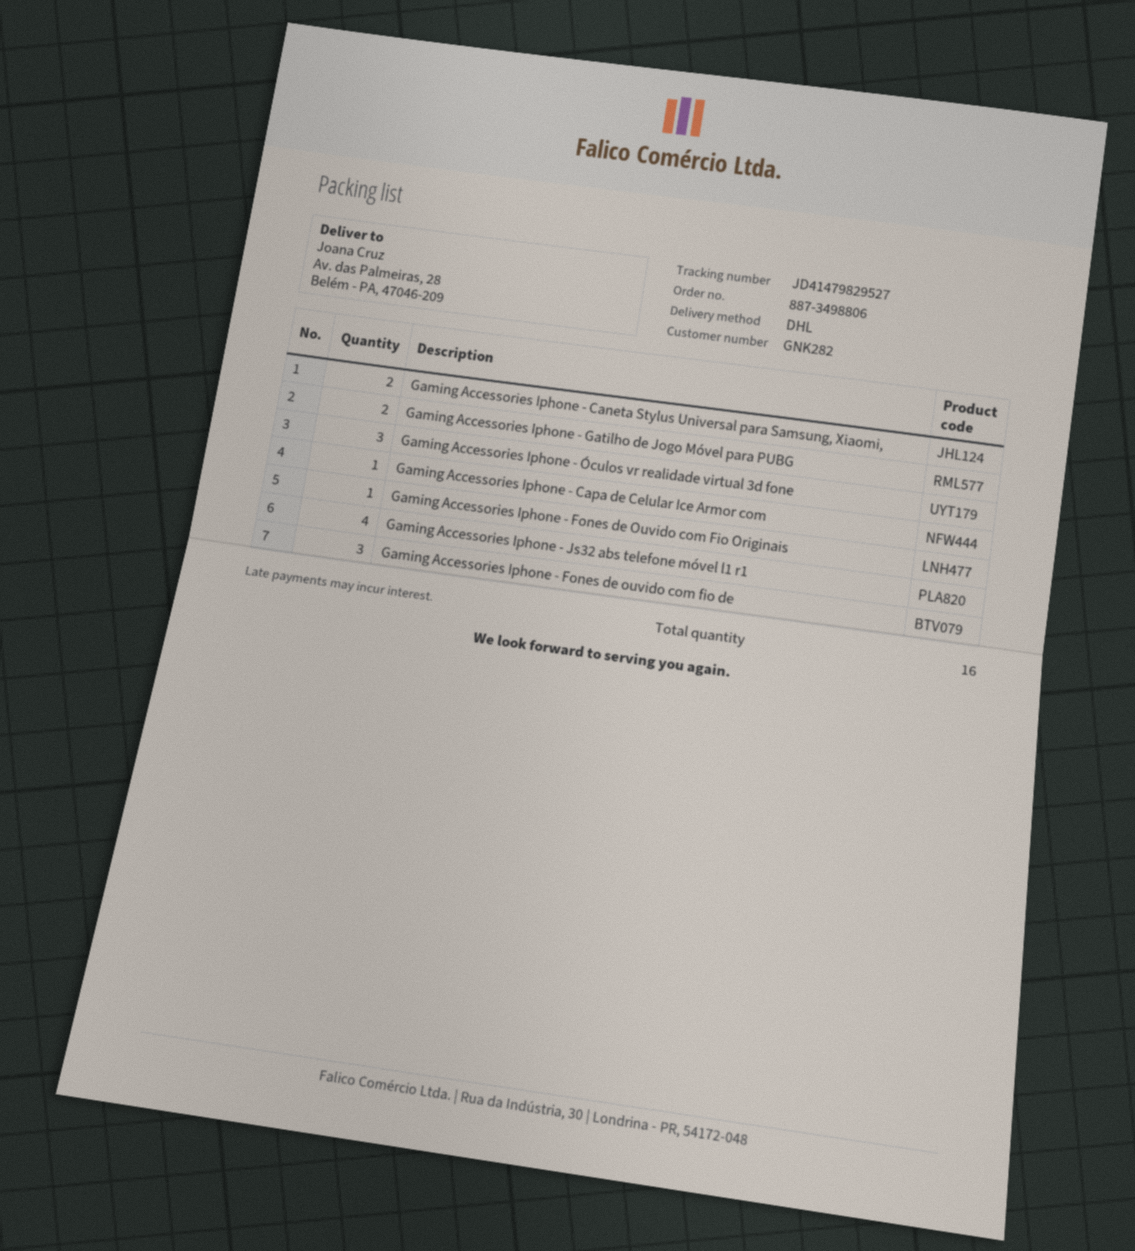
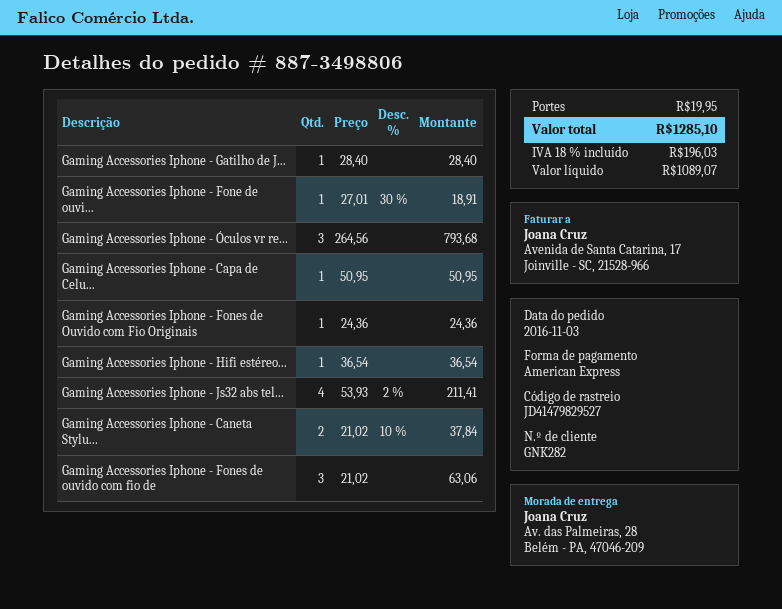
Gaming Accessories Iphone - Gatilho de Jogo Móvel para PUBG: 2 -> 1
Gaming Accessories Iphone - Fone de ouvi...: none -> 1
Gaming Accessories Iphone - Hifi estéreo...: none -> 1

